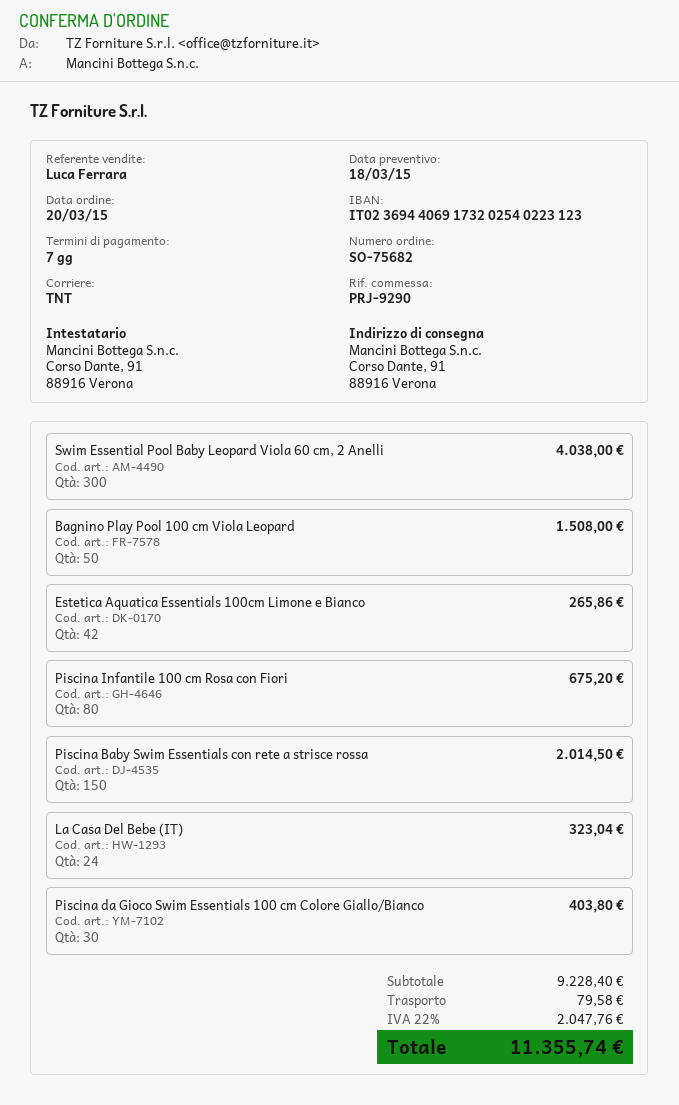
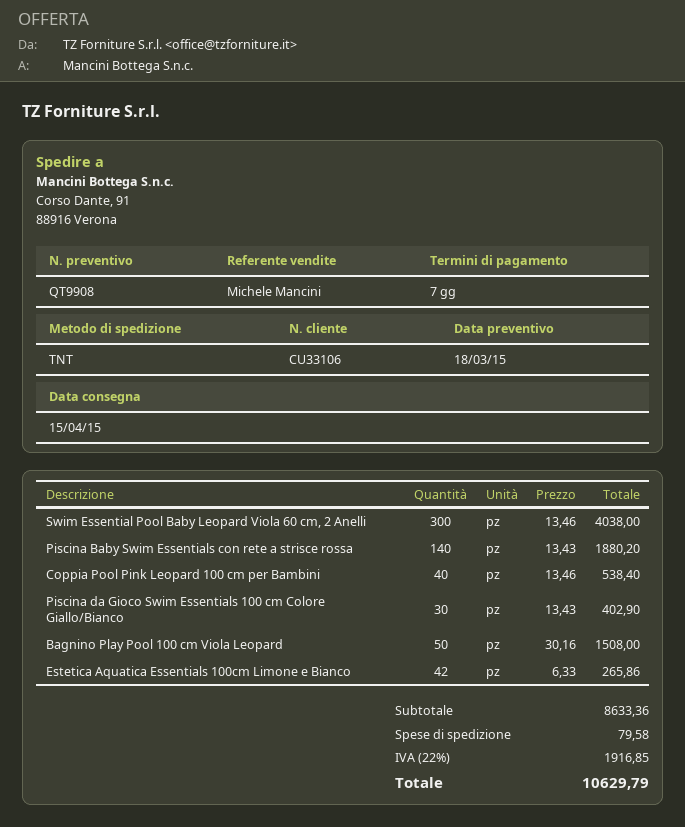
sales rep: Luca Ferrara -> Michele Mancini
Piscina Infantile 100 cm Rosa con Fiori: 80 for 675.20 -> none
Piscina Baby Swim Essentials con rete a strisce rossa: 150 for 2014.50 -> 140 for 1880.20
La Casa Del Bebe (IT): 24 for 323.04 -> none
Piscina da Gioco Swim Essentials 100 cm Colore Giallo/Bianco: 30 for 403.80 -> 30 for 402.90
Coppia Pool Pink Leopard 100 cm per Bambini: none -> 40 for 538.40
subtotal: 9228.40 -> 8633.36
tax: 22% = 2047.76 -> 22% = 1916.85
total: 11355.74 -> 10629.79

